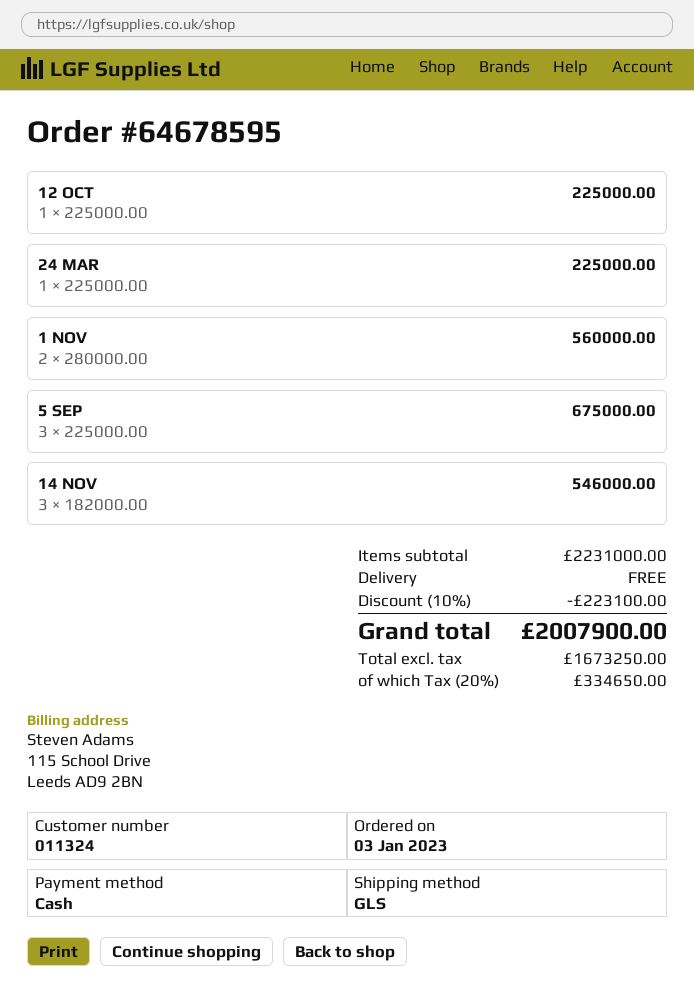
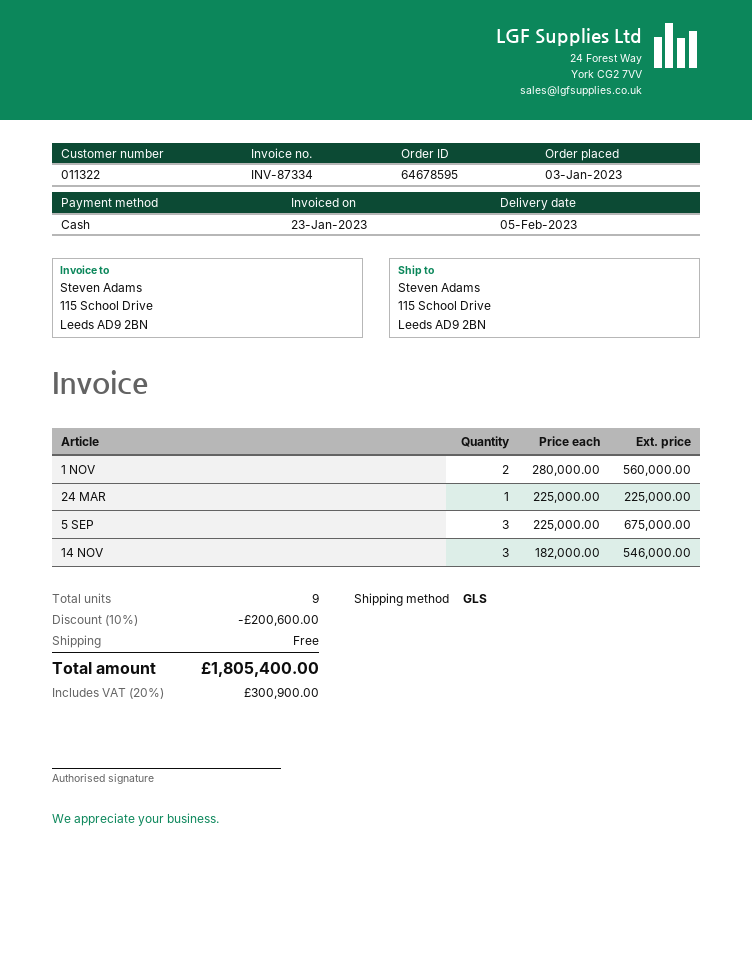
customer number: 011324 -> 011322
12 OCT: 1 x 225000.00 = 225000.00 -> none
discount: 10% = 223100.00 -> 10% = 200600.00
tax: 20% = 334650.00 -> 20% = 300900.00
total: 2007900.00 -> 1805400.00

